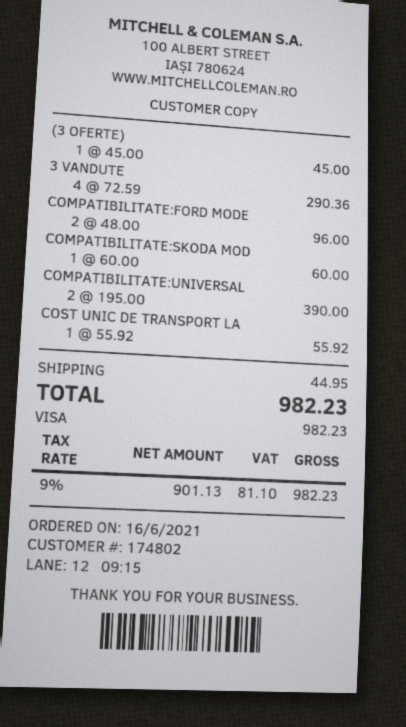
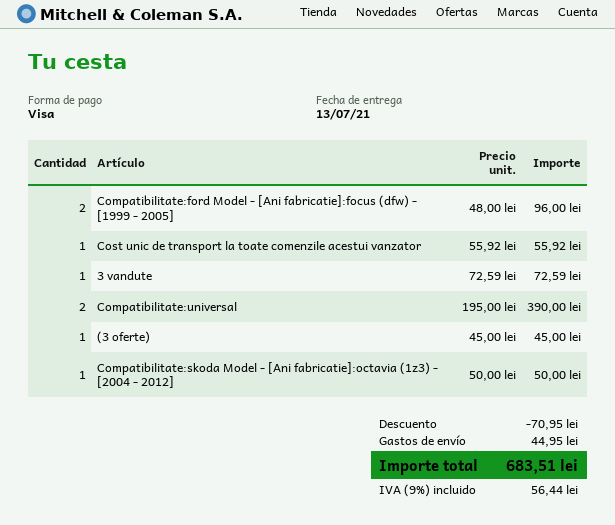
3 VANDUTE: 4 x 72.59 = 290.36 -> 1 x 72.59 = 72.59
COMPATIBILITATE:SKODA MOD: 1 x 60.00 = 60.00 -> 1 x 50.00 = 50.00
discount: none -> 70.95
tax: 9% = 81.10 -> 9% = 56.44
total: 982.23 -> 683.51

